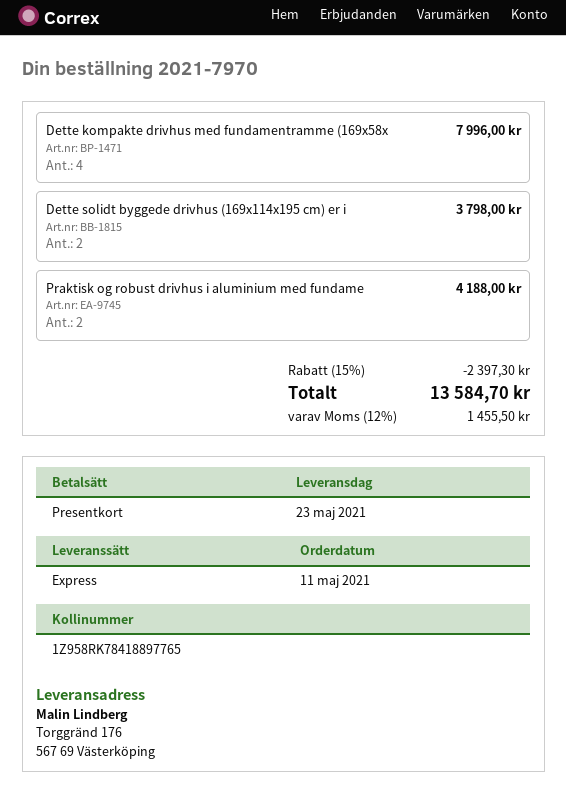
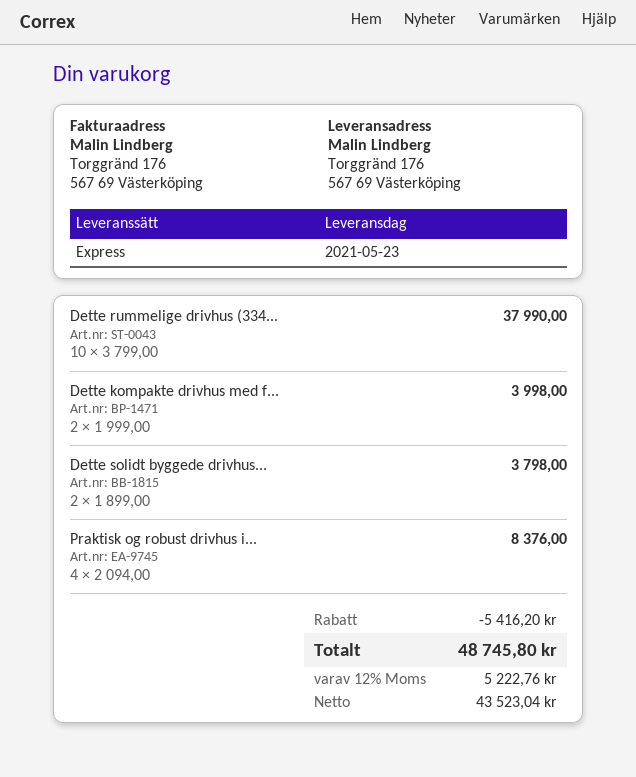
Dette kompakte drivhus med fundamentramme (169x58x: 4 for 7996.00 -> 2 for 3998.00
Praktisk og robust drivhus i aluminium med fundame: 2 for 4188.00 -> 4 for 8376.00
Dette rummelige drivhus (334...: none -> 10 for 37990.00
discount: 2397.30 -> 5416.20
tax: 12% = 1455.50 -> 12% = 5222.76
total: 13584.70 -> 48745.80

